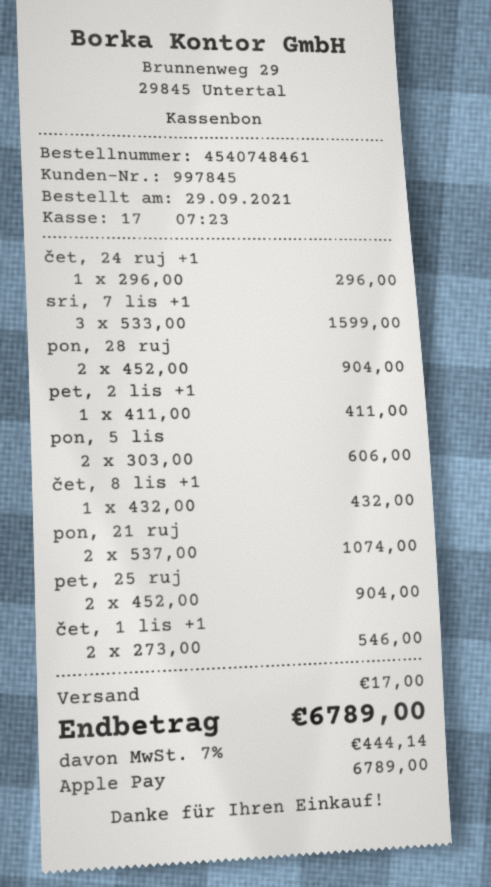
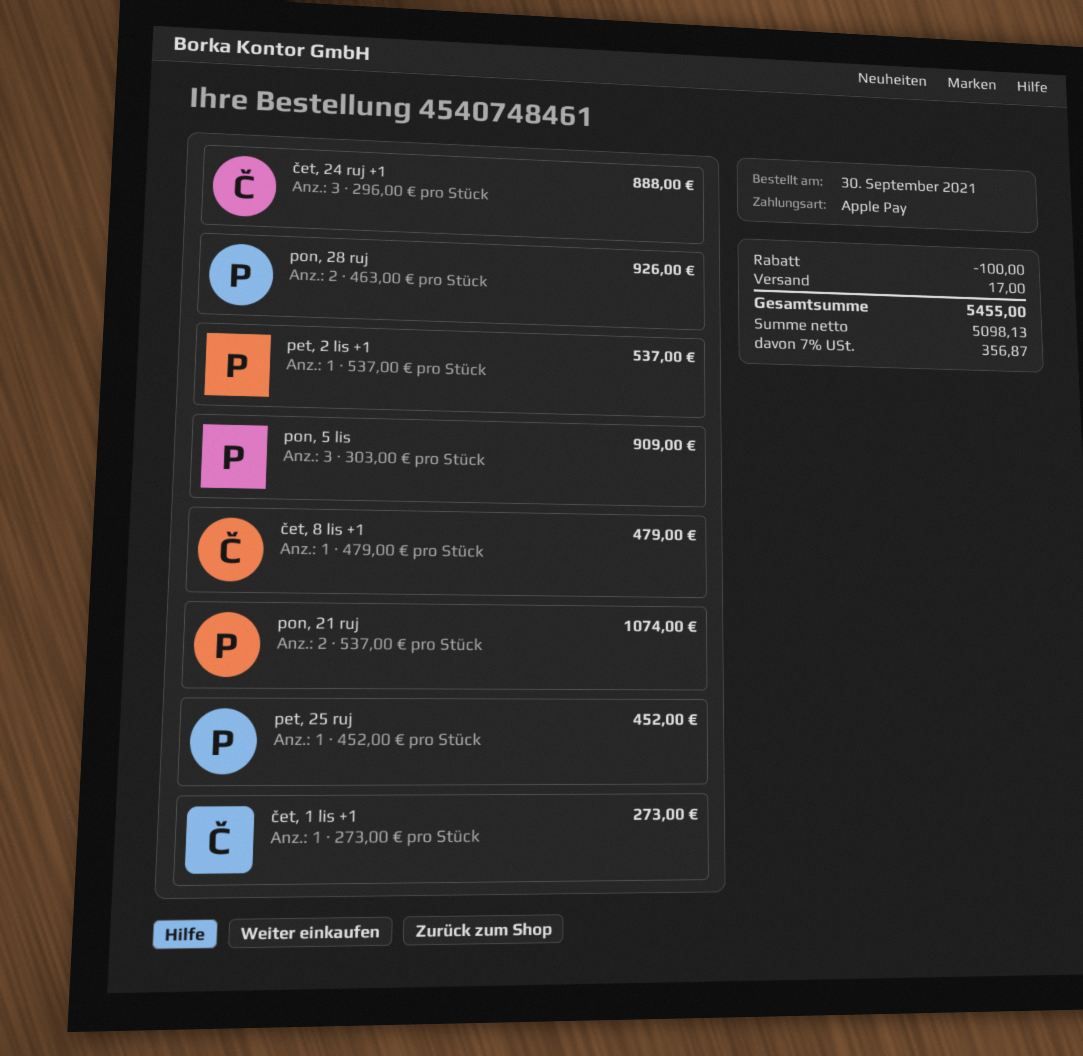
order date: 2021-09-29 -> 2021-09-30
čet, 24 ruj +1: 1 x 296.00 = 296.00 -> 3 x 296.00 = 888.00
sri, 7 lis +1: 3 x 533.00 = 1599.00 -> none
pon, 28 ruj: 2 x 452.00 = 904.00 -> 2 x 463.00 = 926.00
pet, 2 lis +1: 1 x 411.00 = 411.00 -> 1 x 537.00 = 537.00
pon, 5 lis: 2 x 303.00 = 606.00 -> 3 x 303.00 = 909.00
čet, 8 lis +1: 1 x 432.00 = 432.00 -> 1 x 479.00 = 479.00
pet, 25 ruj: 2 x 452.00 = 904.00 -> 1 x 452.00 = 452.00
čet, 1 lis +1: 2 x 273.00 = 546.00 -> 1 x 273.00 = 273.00
discount: none -> 100.00
tax: 7% = 444.14 -> 7% = 356.87
total: 6789.00 -> 5455.00

